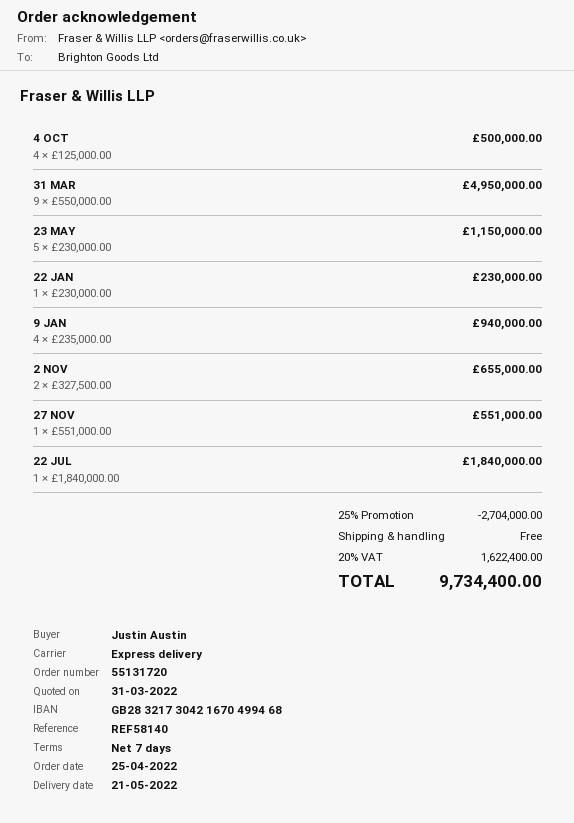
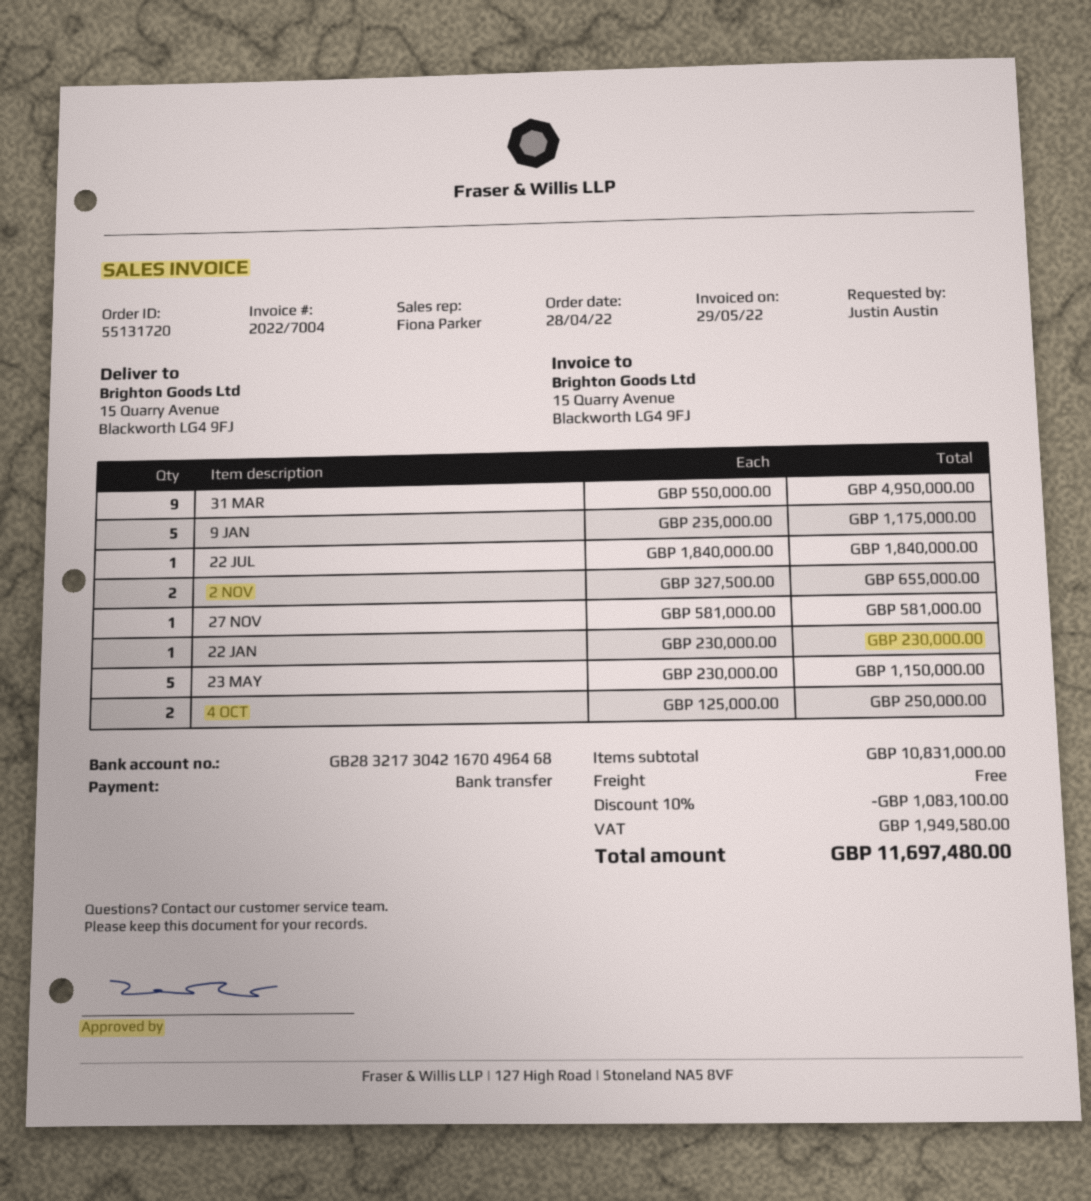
order date: 2022-04-25 -> 2022-04-28
bank account: GB28321730421670499468 -> GB28321730421670496468
4 OCT: 4 x 125000.00 = 500000.00 -> 2 x 125000.00 = 250000.00
9 JAN: 4 x 235000.00 = 940000.00 -> 5 x 235000.00 = 1175000.00
27 NOV: 1 x 551000.00 = 551000.00 -> 1 x 581000.00 = 581000.00
discount: 25% = 2704000.00 -> 10% = 1083100.00
tax: 1622400.00 -> 1949580.00
total: 9734400.00 -> 11697480.00

